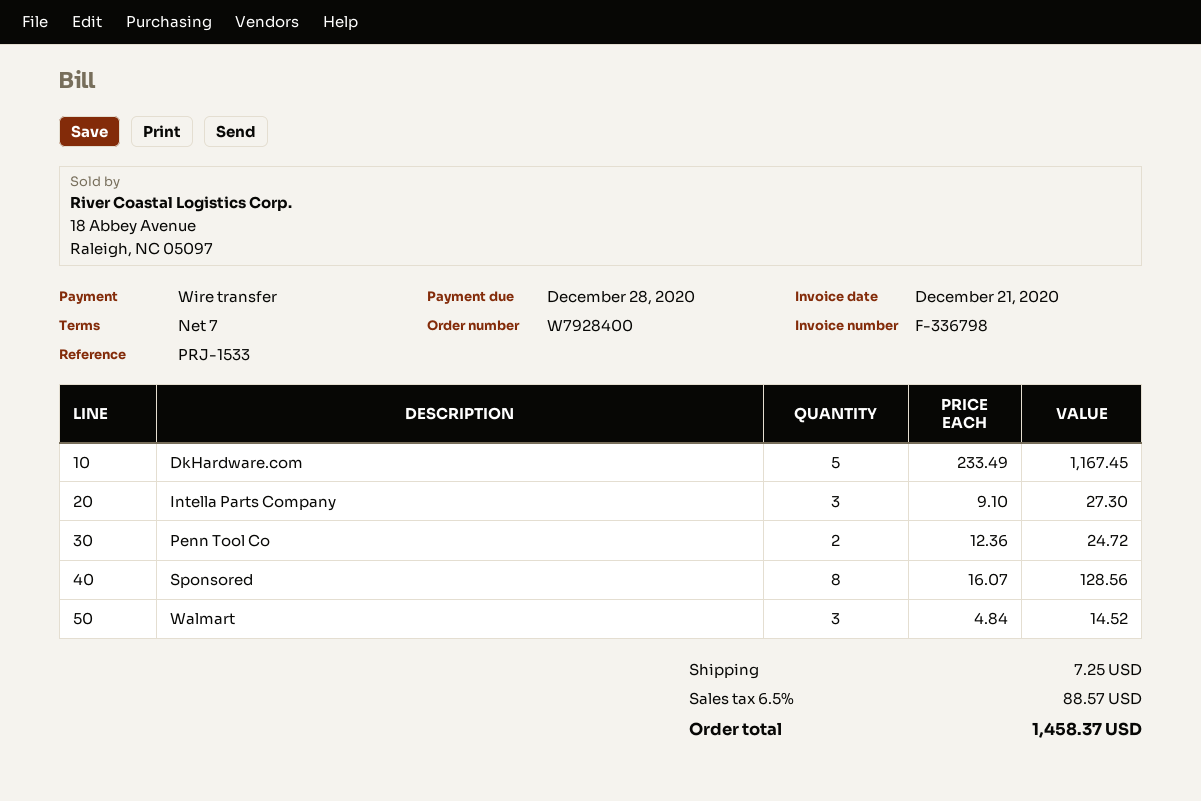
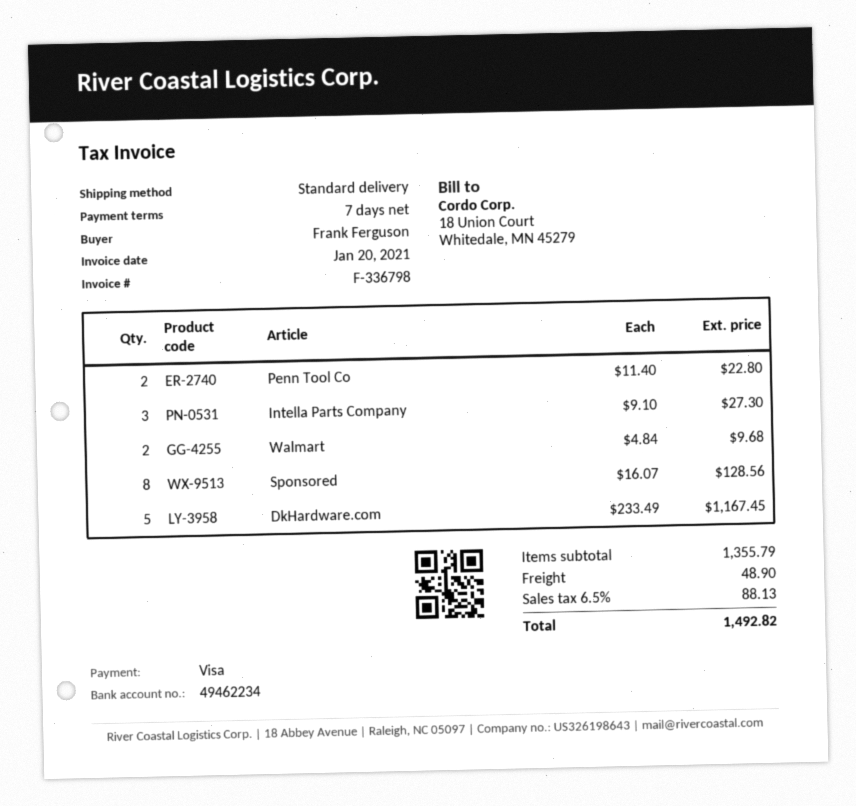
invoice date: 2020-12-21 -> 2021-01-20
payment method: bank transfer -> Visa
Penn Tool Co: 2 x 12.36 = 24.72 -> 2 x 11.40 = 22.80
Walmart: 3 x 4.84 = 14.52 -> 2 x 4.84 = 9.68
shipping: 7.25 -> 48.90
tax: 6.5% = 88.57 -> 6.5% = 88.13
total: 1458.37 -> 1492.82

